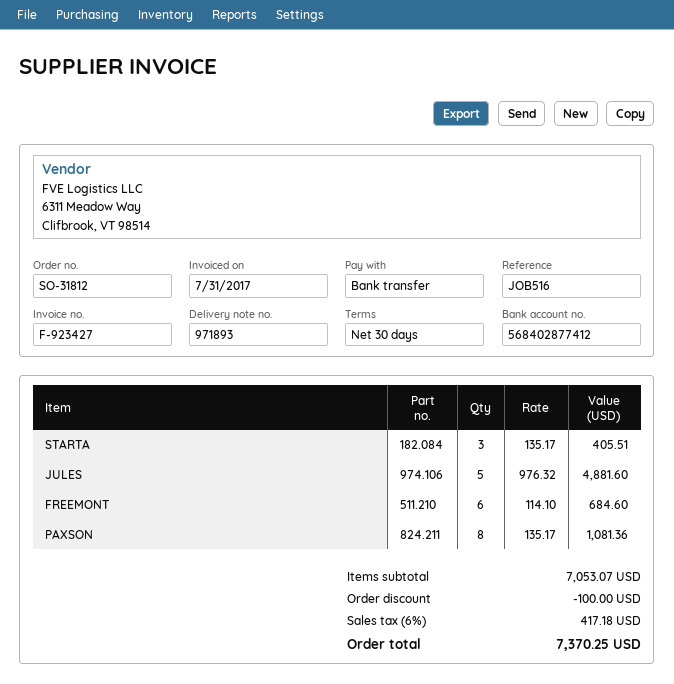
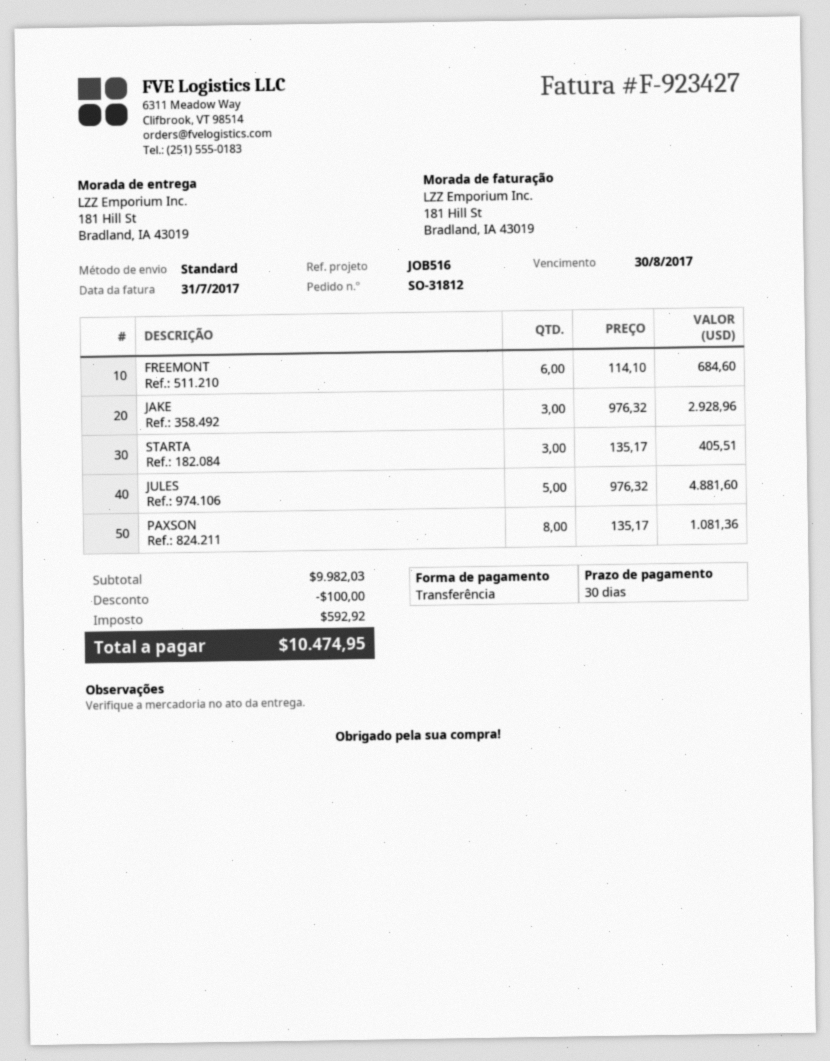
JAKE: none -> 3 x 976.32 = 2928.96
subtotal: 7053.07 -> 9982.03
tax: 417.18 -> 592.92
total: 7370.25 -> 10474.95

